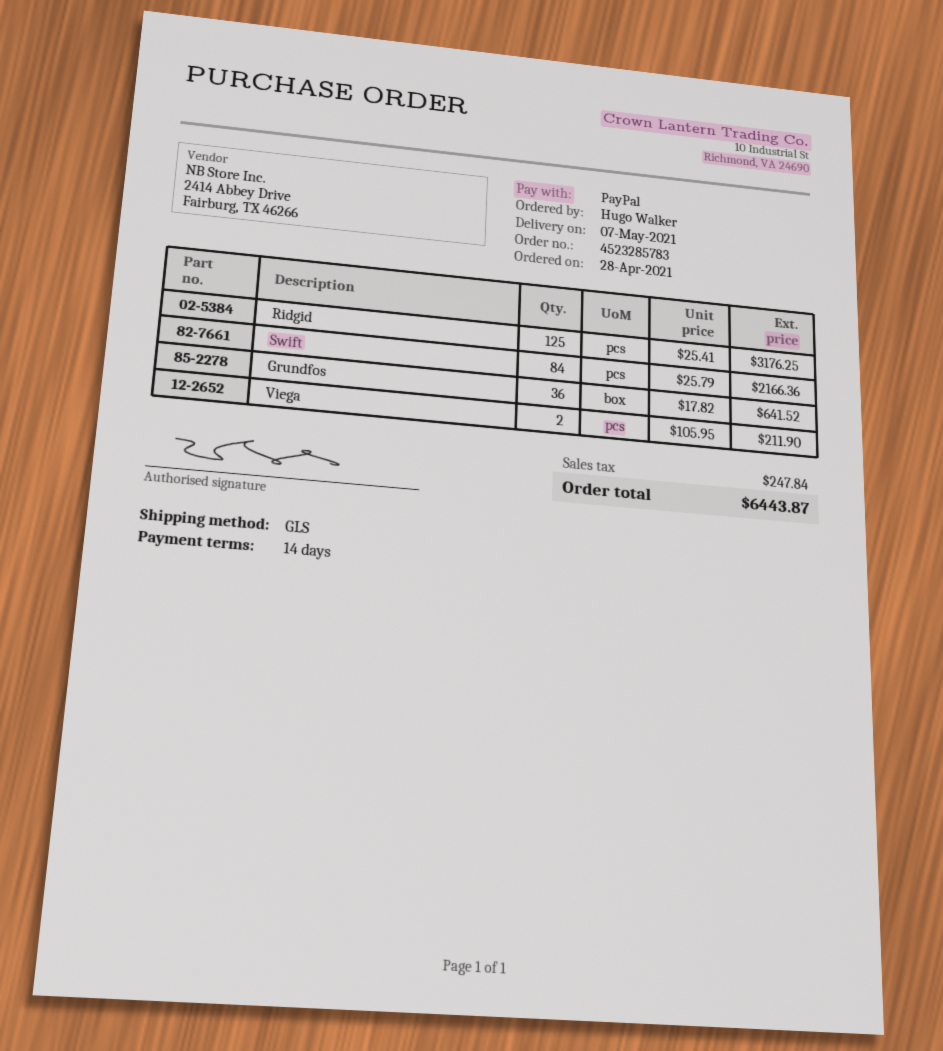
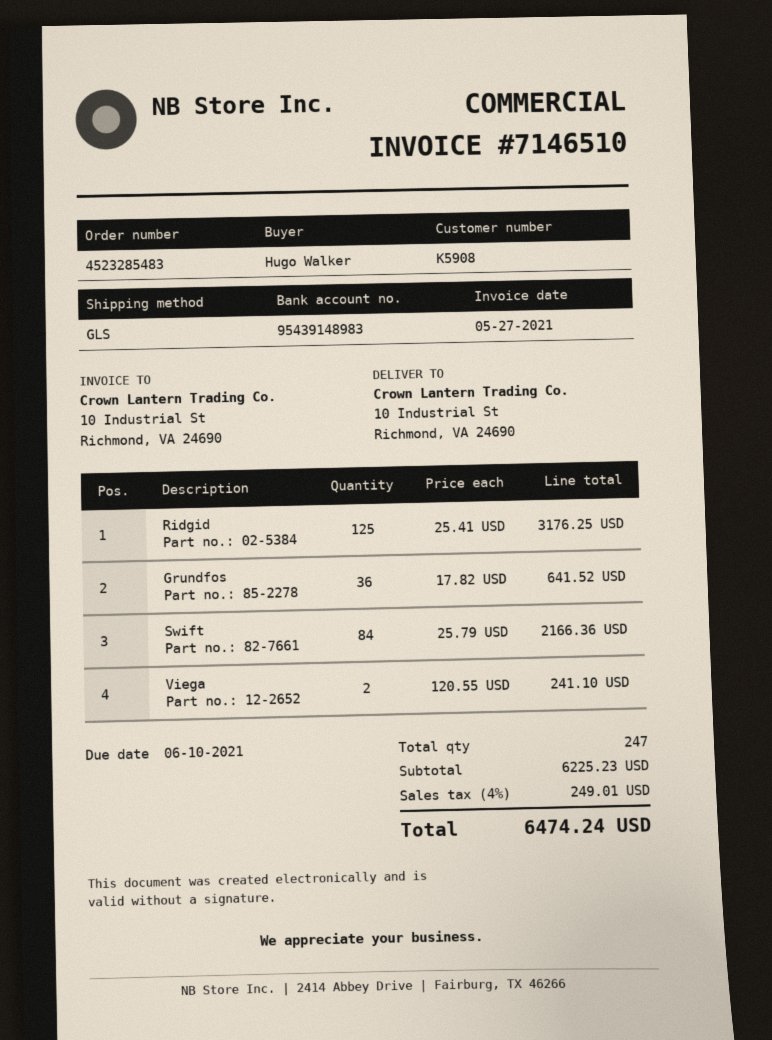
order number: 4523285783 -> 4523285483
Viega: 2 x 105.95 = 211.90 -> 2 x 120.55 = 241.10
tax: 247.84 -> 249.01
total: 6443.87 -> 6474.24

